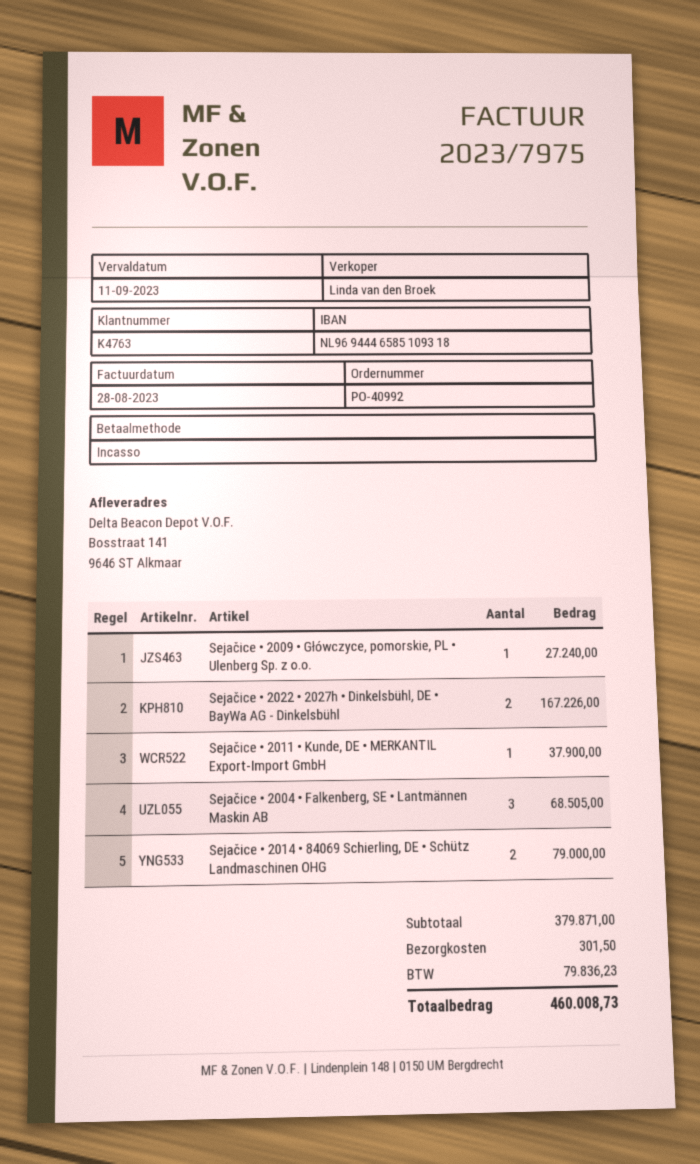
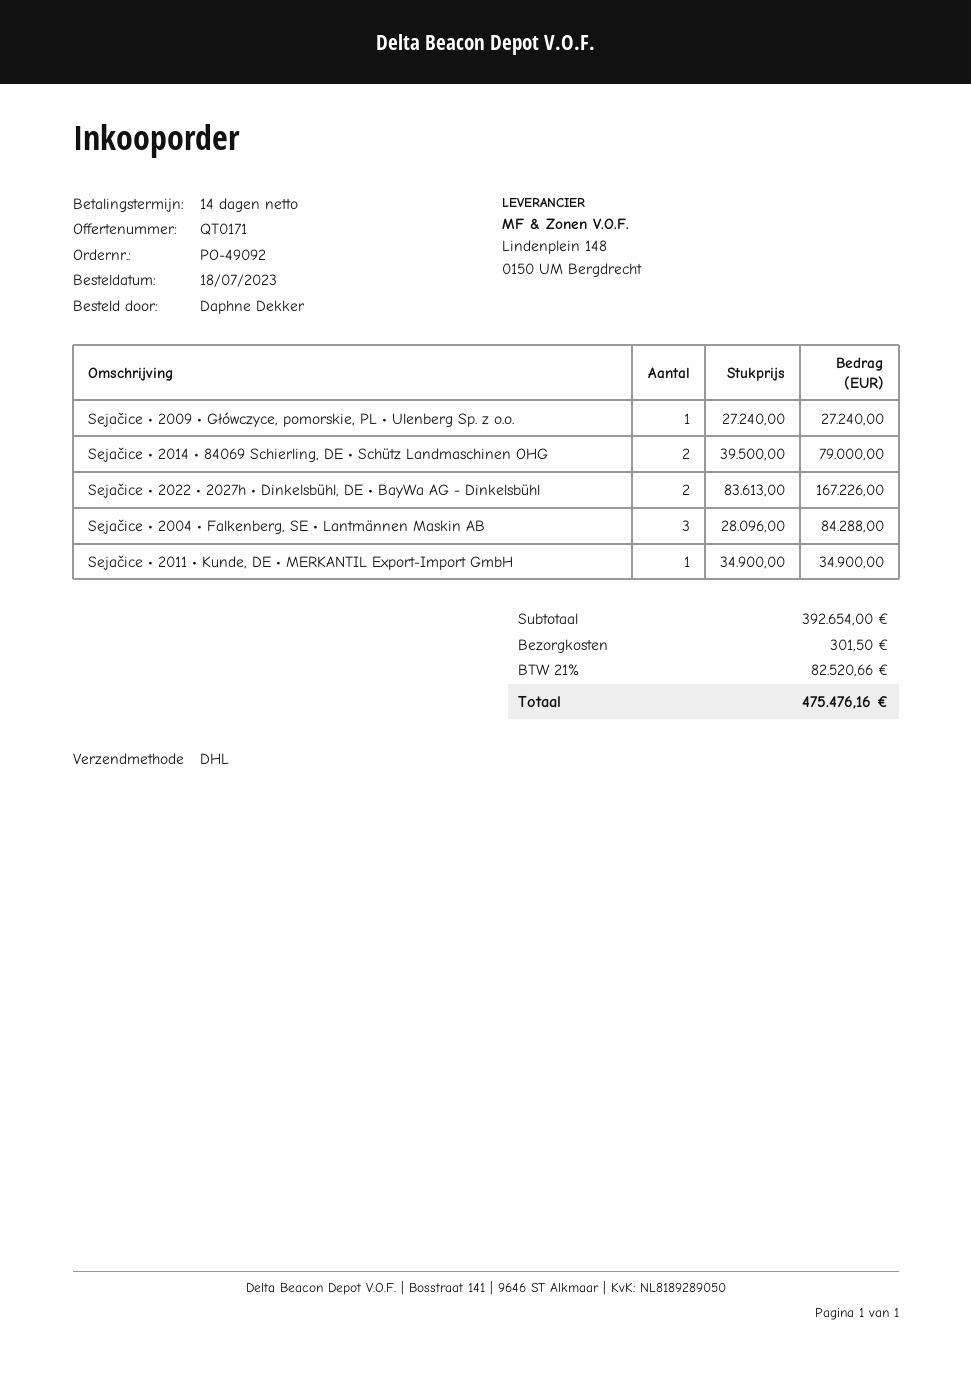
order number: PO-40992 -> PO-49092
Sejačice • 2011 • Kunde, DE • MERKANTIL Export-Import GmbH: 1 for 37900.00 -> 1 for 34900.00
Sejačice • 2004 • Falkenberg, SE • Lantmännen Maskin AB: 3 for 68505.00 -> 3 for 84288.00
subtotal: 379871.00 -> 392654.00
tax: 79836.23 -> 82520.66
total: 460008.73 -> 475476.16

